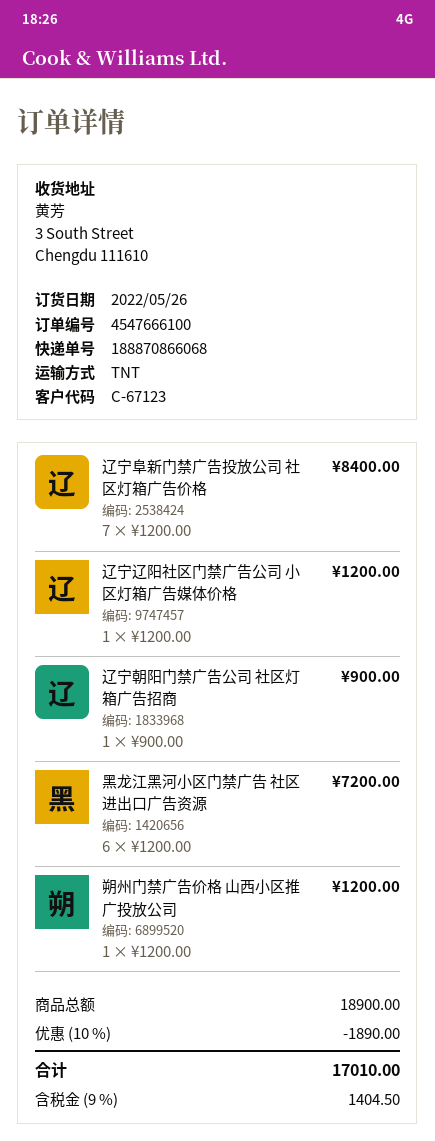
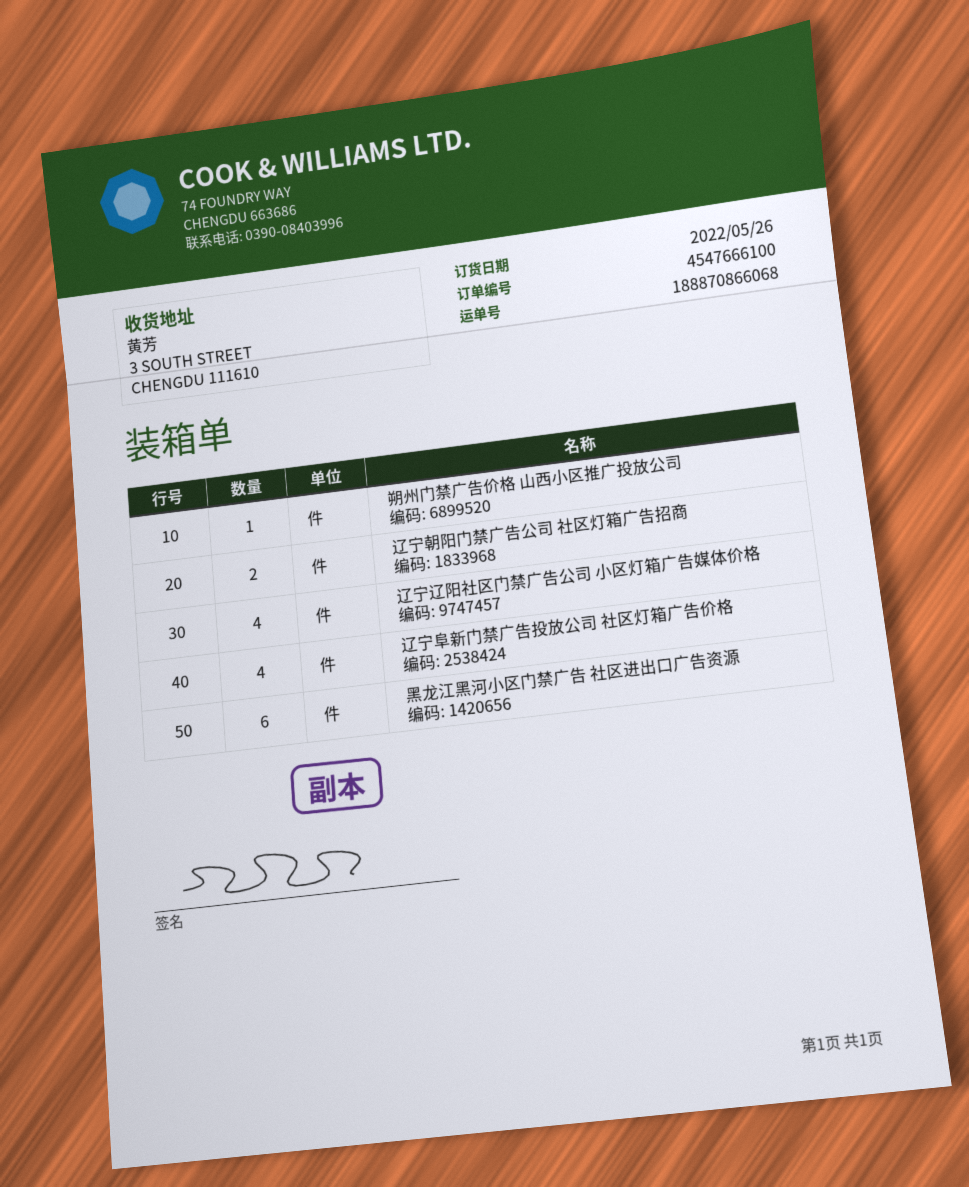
辽宁阜新门禁广告投放公司 社区灯箱广告价格: 7 -> 4
辽宁辽阳社区门禁广告公司 小区灯箱广告媒体价格: 1 -> 4
辽宁朝阳门禁广告公司 社区灯箱广告招商: 1 -> 2

